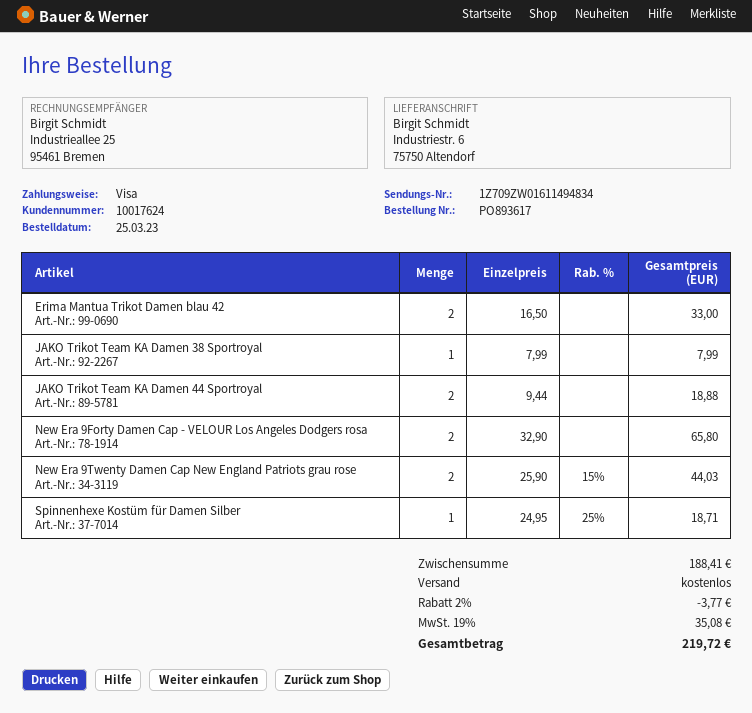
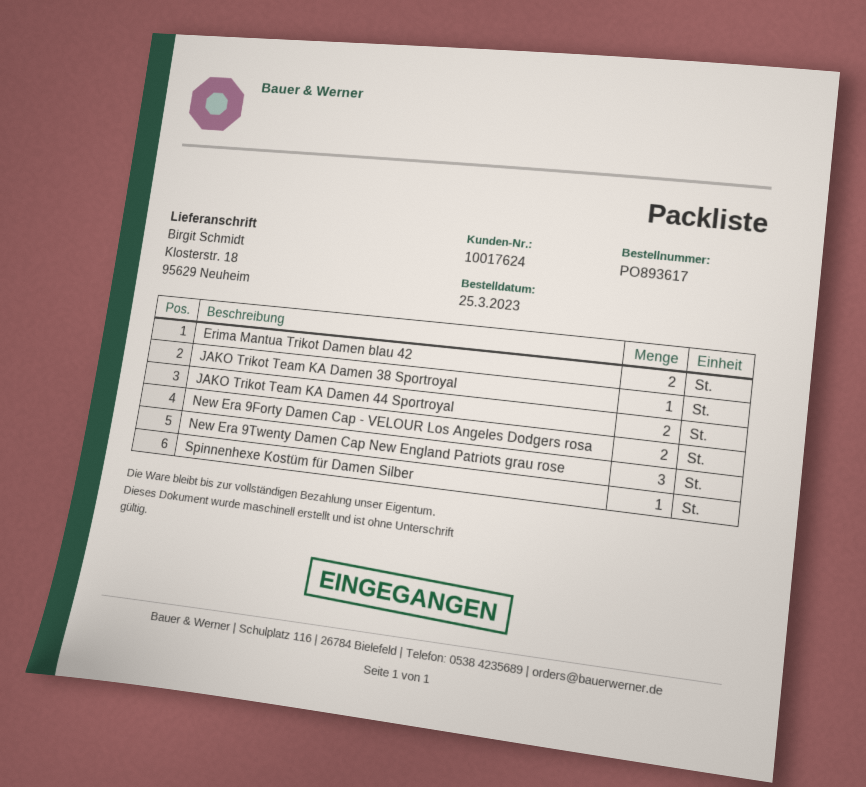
ship to: Industriestr. 6, 75750 Altendorf -> Klosterstr. 18, 95629 Neuheim
New Era 9Twenty Damen Cap New England Patriots grau rose: 2 -> 3

